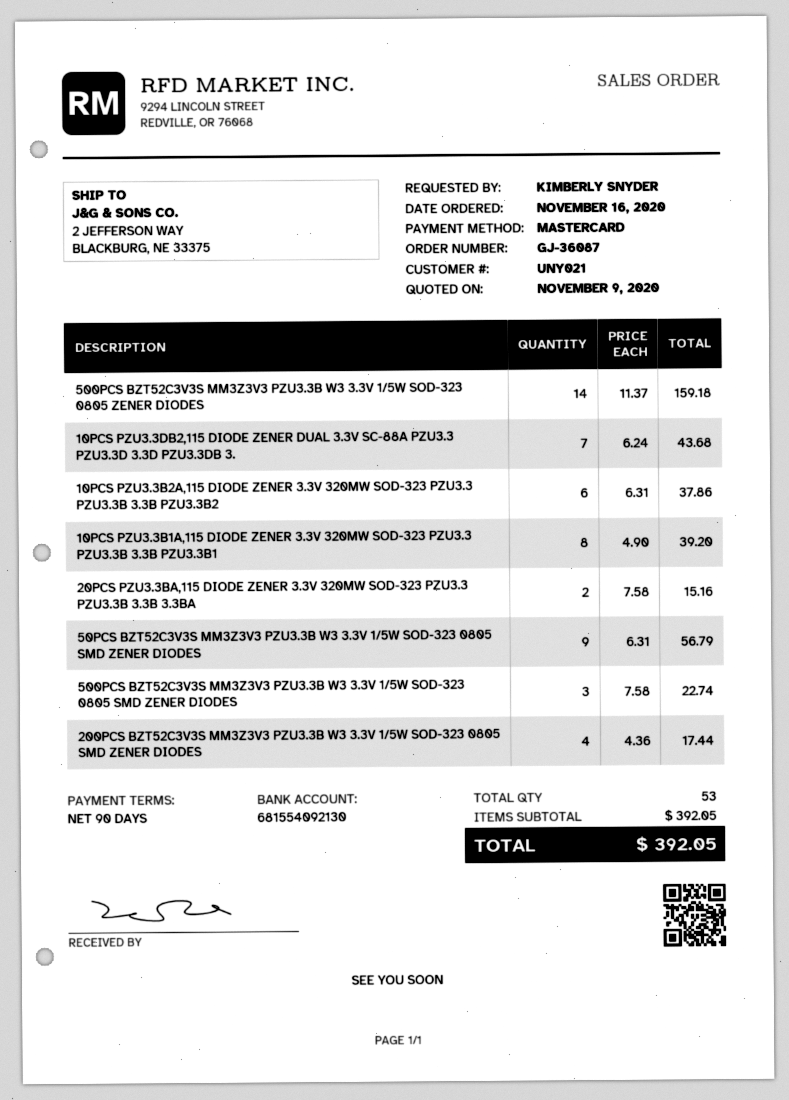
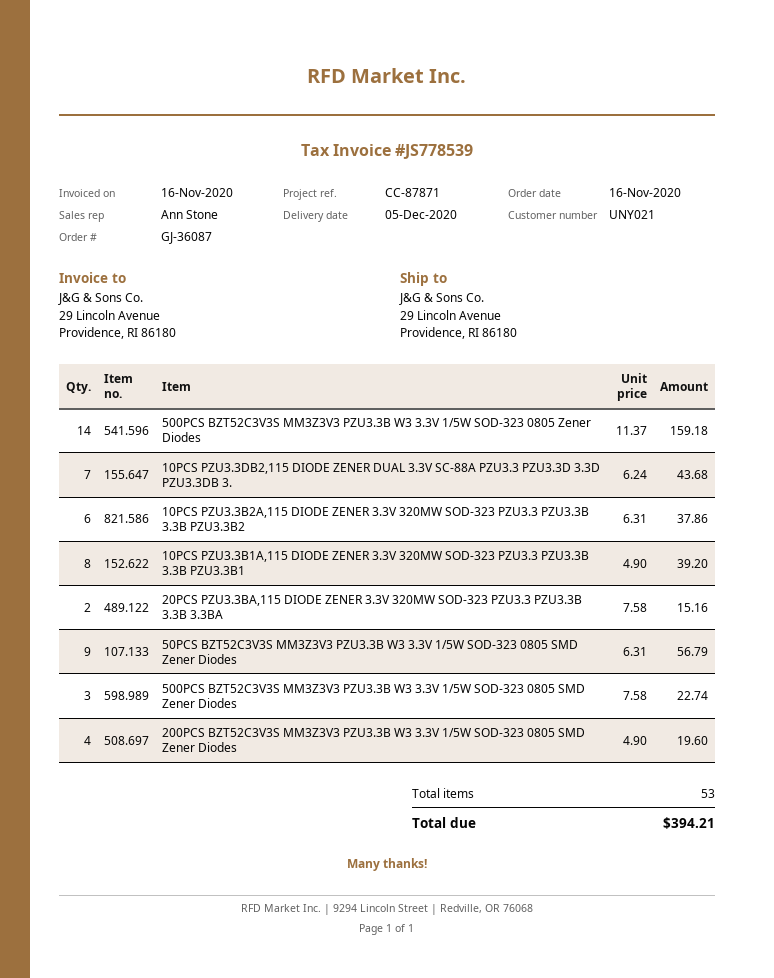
ship to: 2 JEFFERSON WAY, BLACKBURG, NE 33375 -> 29 Lincoln Avenue, Providence, RI 86180
200PCS BZT52C3V3S MM3Z3V3 PZU3.3B W3 3.3V 1/5W SOD-323 0805 SMD ZENER DIODES: 4 x 4.36 = 17.44 -> 4 x 4.90 = 19.60
total: 392.05 -> 394.21

